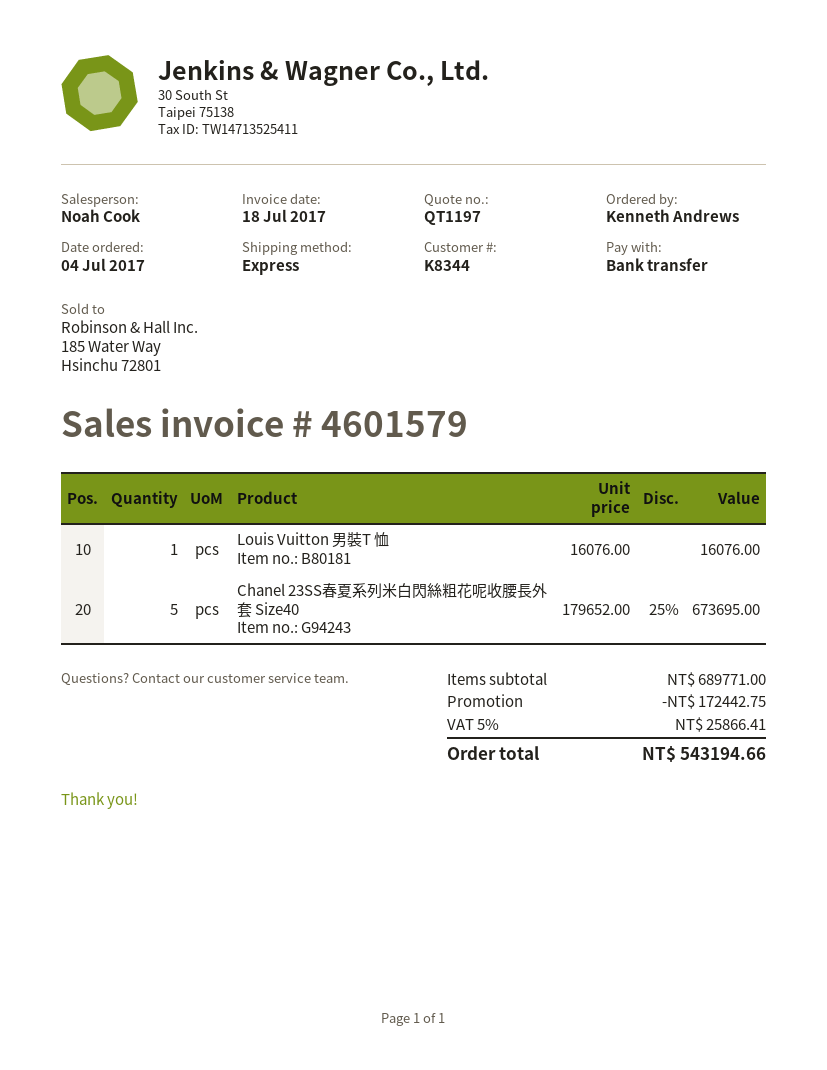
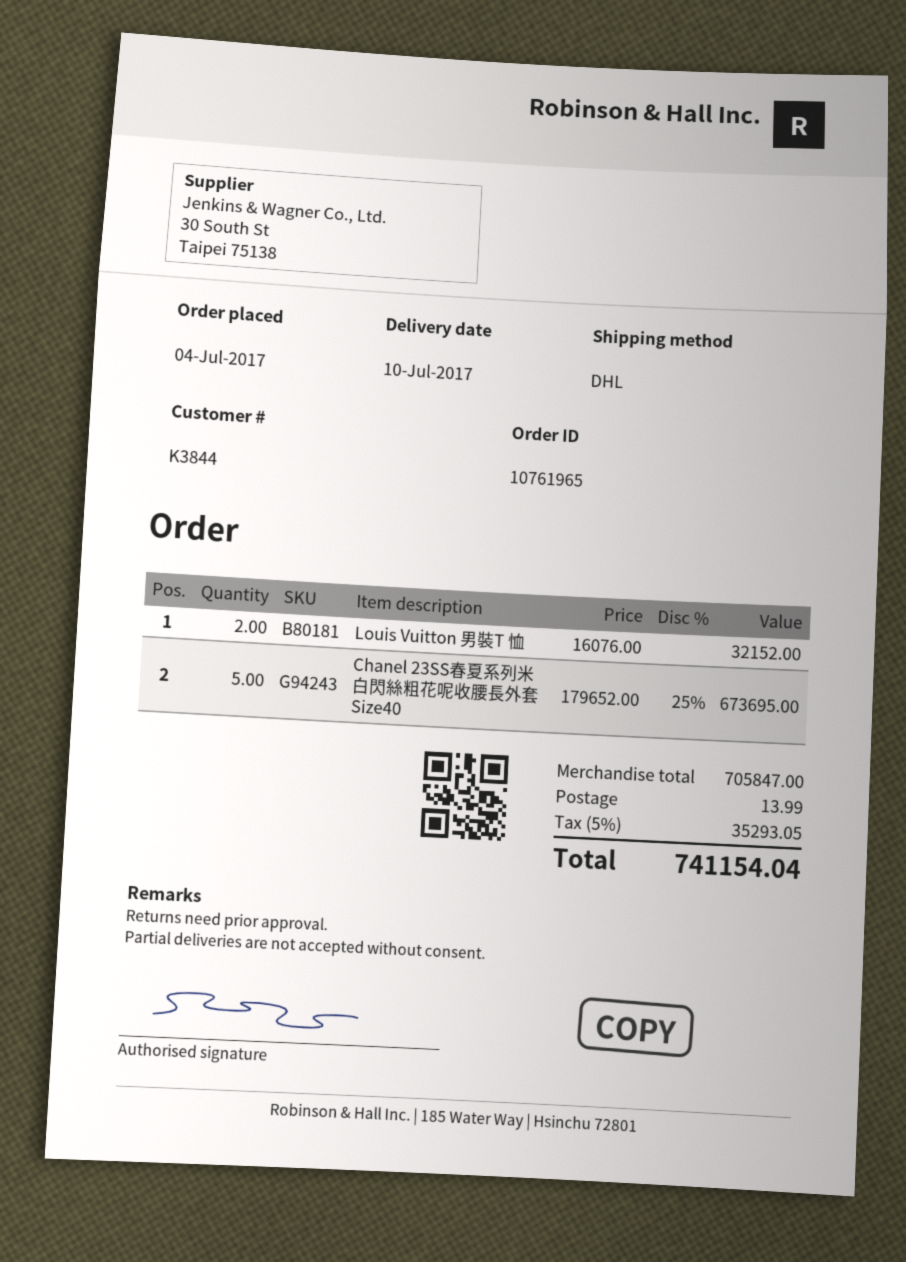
customer number: K8344 -> K3844
shipping method: express -> DHL
Louis Vuitton 男裝T 恤: 1 x 16076.00 = 16076.00 -> 2 x 16076.00 = 32152.00
subtotal: 689771.00 -> 705847.00
discount: 172442.75 -> none
shipping: none -> 13.99
tax: 5% = 25866.41 -> 5% = 35293.05
total: 543194.66 -> 741154.04

